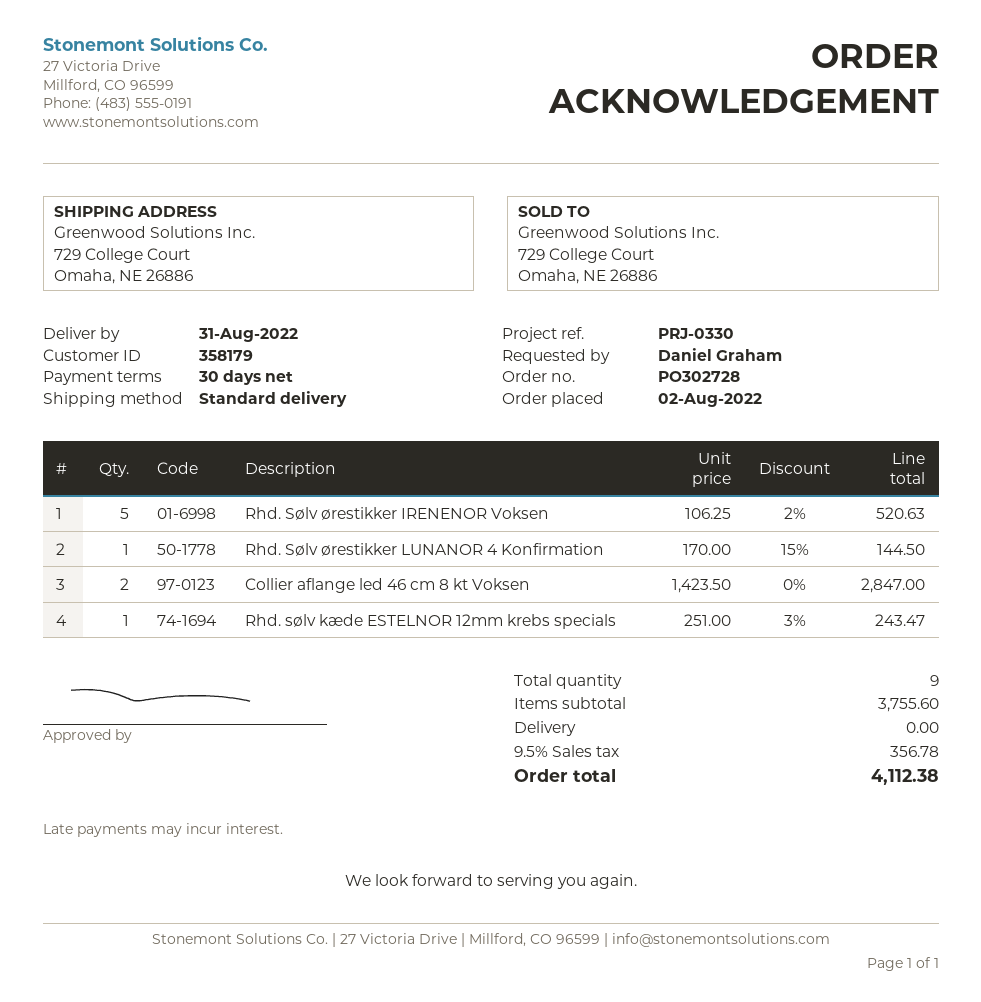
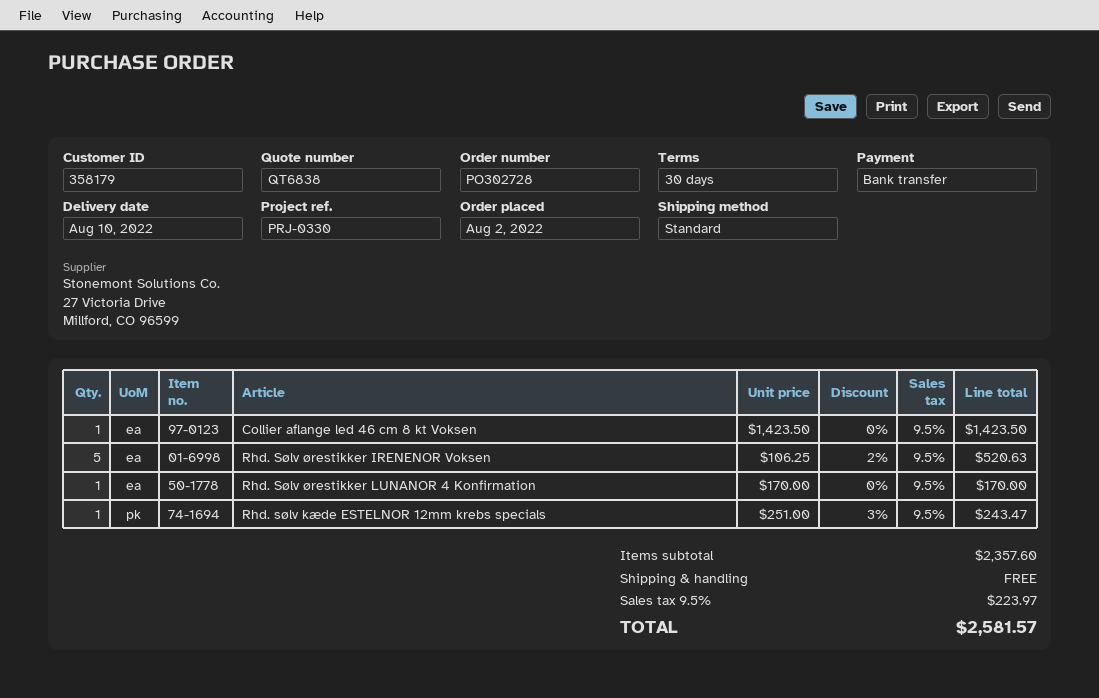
delivery date: 2022-08-31 -> 2022-08-10
Rhd. Sølv ørestikker LUNANOR 4 Konfirmation: 1 x 170.00 - 15% = 144.50 -> 1 x 170.00 = 170.00
Collier aflange led 46 cm 8 kt Voksen: 2 x 1423.50 = 2847.00 -> 1 x 1423.50 = 1423.50
subtotal: 3755.60 -> 2357.60
tax: 9.5% = 356.78 -> 9.5% = 223.97
total: 4112.38 -> 2581.57

